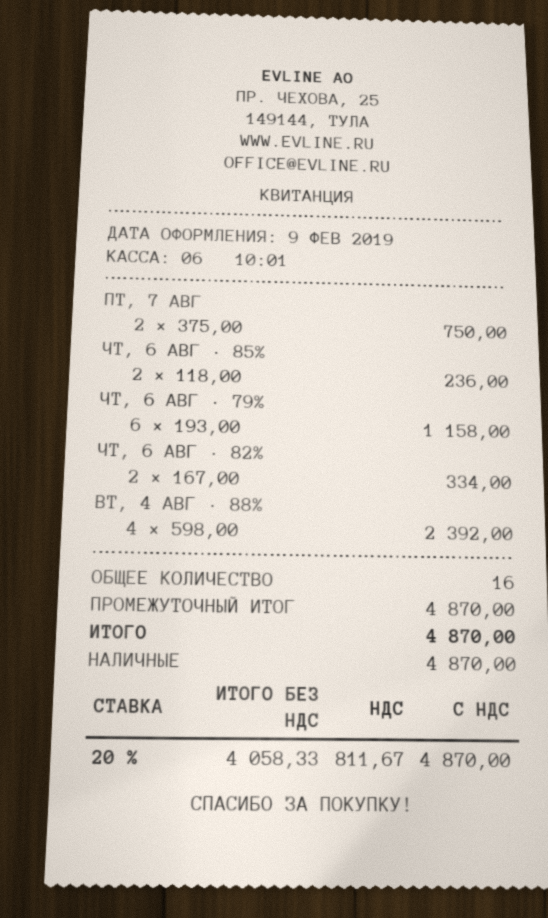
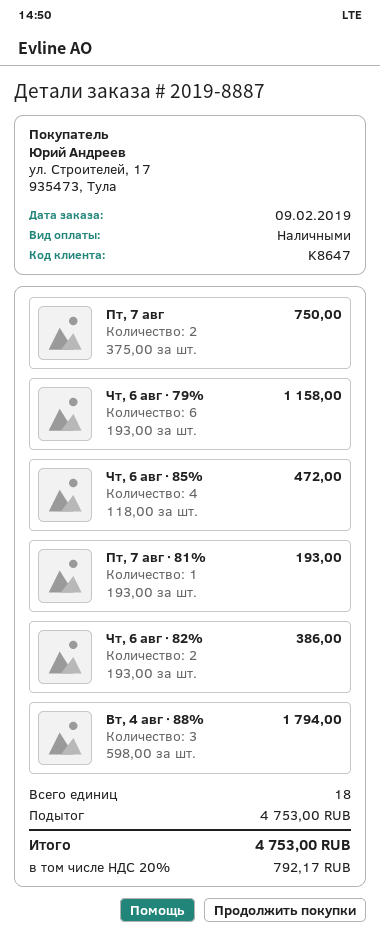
ЧТ, 6 АВГ · 85%: 2 x 118.00 = 236.00 -> 4 x 118.00 = 472.00
ЧТ, 6 АВГ · 82%: 2 x 167.00 = 334.00 -> 2 x 193.00 = 386.00
ВТ, 4 АВГ · 88%: 4 x 598.00 = 2392.00 -> 3 x 598.00 = 1794.00
Пт, 7 авг · 81%: none -> 1 x 193.00 = 193.00
total quantity: 16 -> 18
subtotal: 4870.00 -> 4753.00
tax: 20% = 811.67 -> 20% = 792.17
total: 4870.00 -> 4753.00

